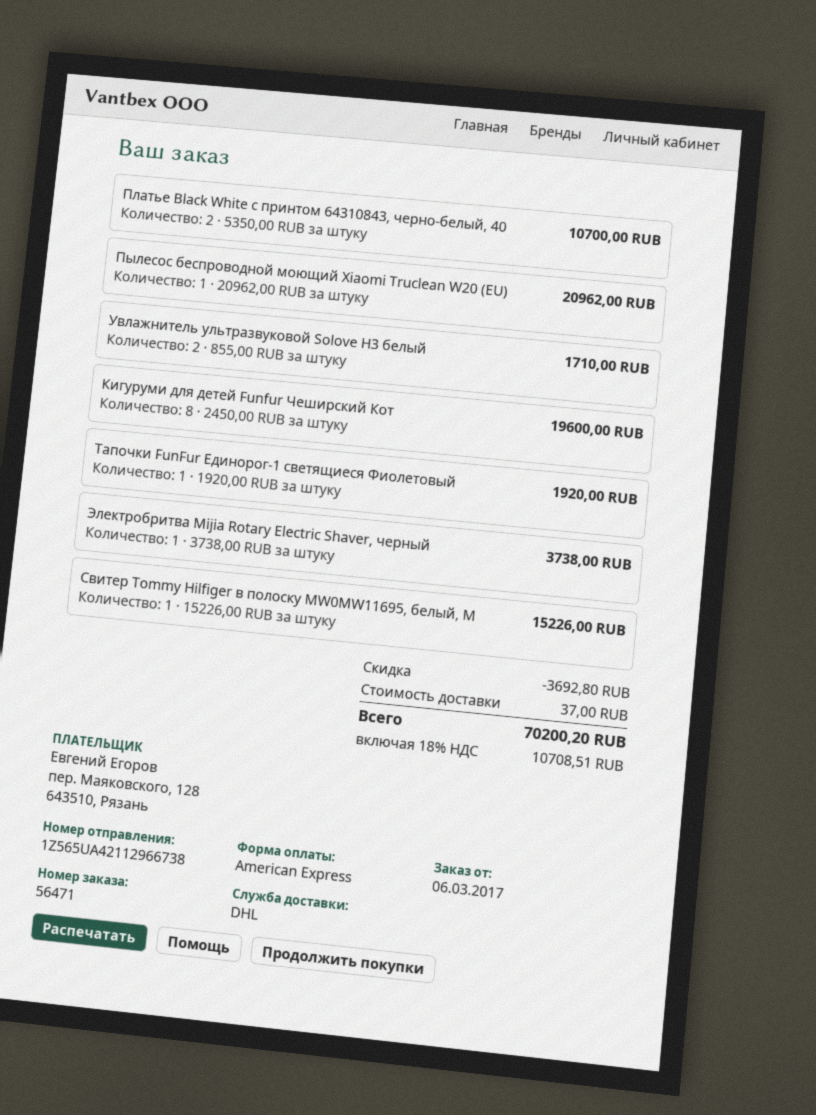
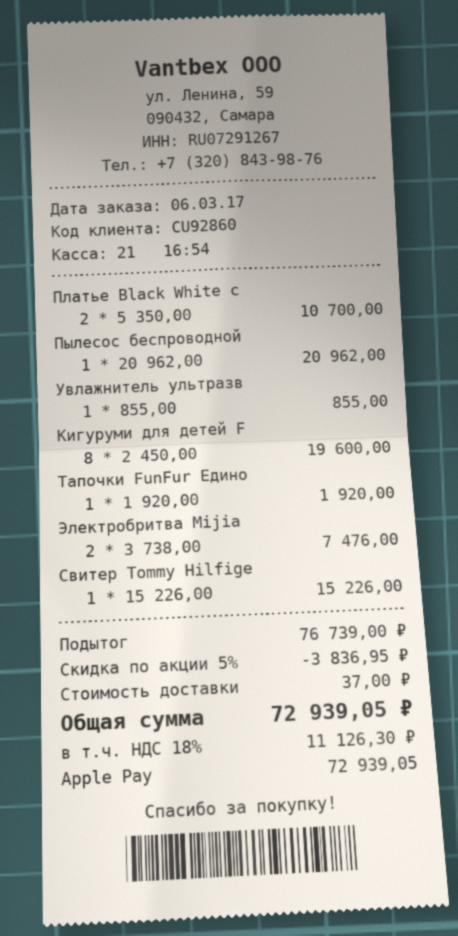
payment method: American Express -> Apple Pay
Увлажнитель ультразвуковой Solove H3 белый: 2 x 855.00 = 1710.00 -> 1 x 855.00 = 855.00
Электробритва Mijia Rotary Electric Shaver, черный: 1 x 3738.00 = 3738.00 -> 2 x 3738.00 = 7476.00
discount: 3692.80 -> 3836.95
tax: 18% = 10708.51 -> 18% = 11126.30
total: 70200.20 -> 72939.05

